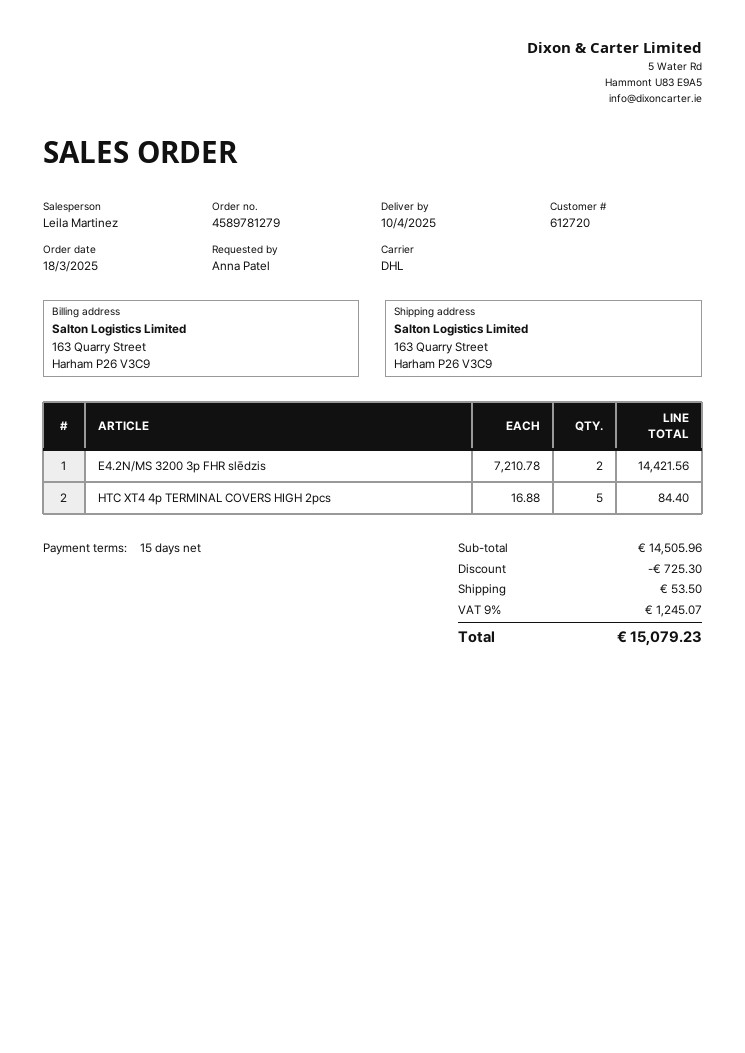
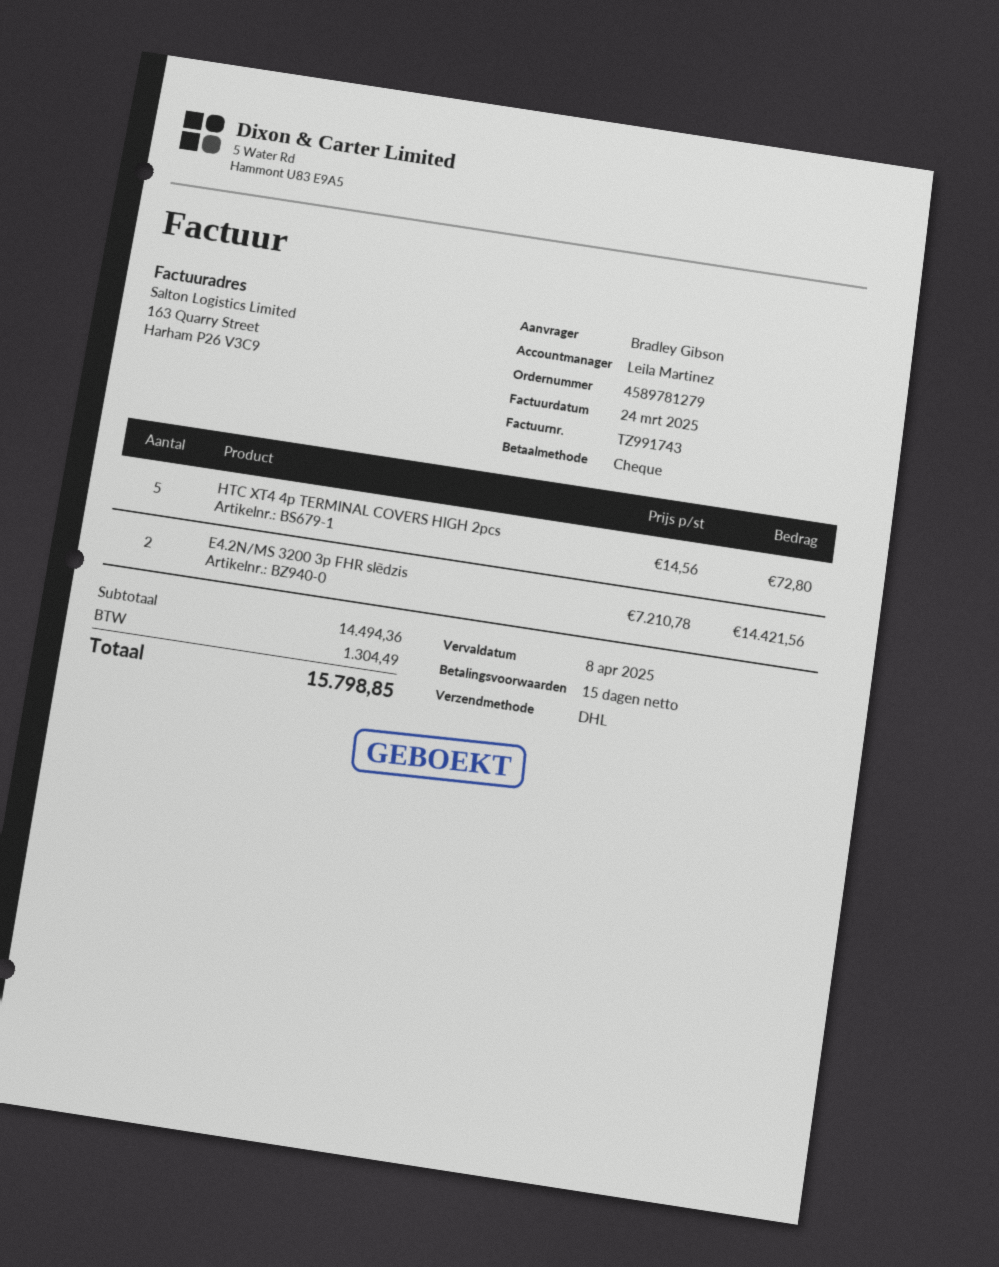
ordered by: Anna Patel -> Bradley Gibson
HTC XT4 4p TERMINAL COVERS HIGH 2pcs: 5 x 16.88 = 84.40 -> 5 x 14.56 = 72.80
subtotal: 14505.96 -> 14494.36
discount: 725.30 -> none
shipping: 53.50 -> none
tax: 1245.07 -> 1304.49
total: 15079.23 -> 15798.85

